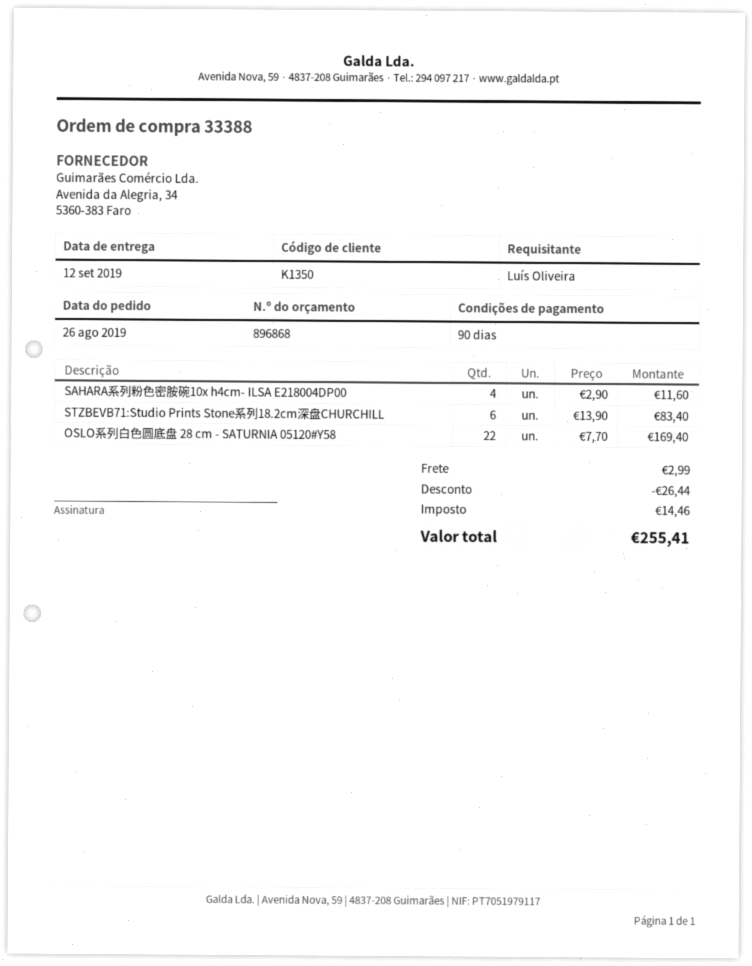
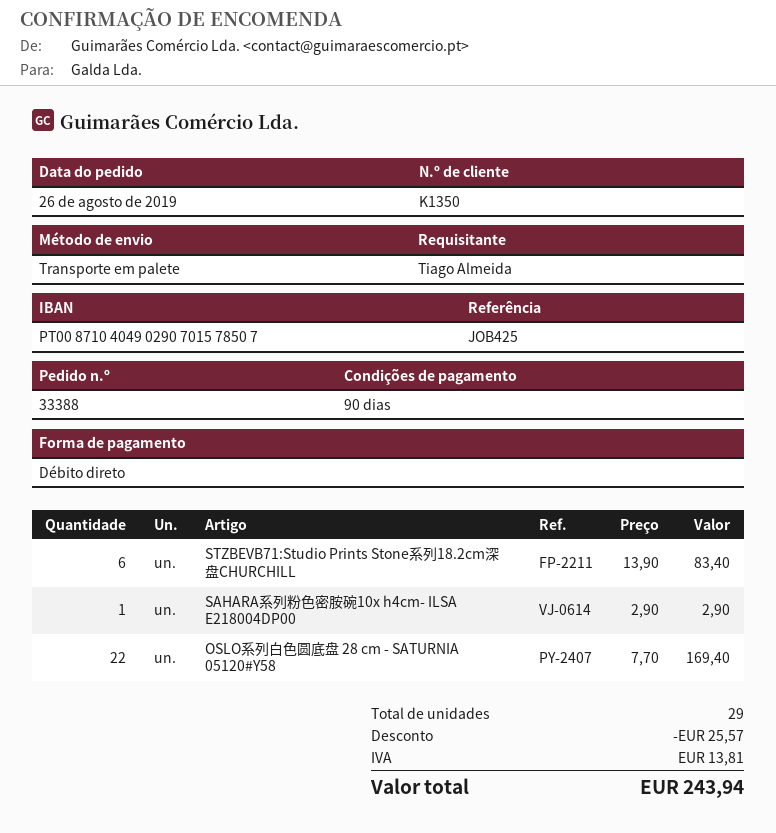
ordered by: Luís Oliveira -> Tiago Almeida
SAHARA系列粉色密胺碗10x h4cm- ILSA E218004DP00: 4 x 2.90 = 11.60 -> 1 x 2.90 = 2.90
discount: 26.44 -> 25.57
shipping: 2.99 -> none
tax: 14.46 -> 13.81
total: 255.41 -> 243.94

